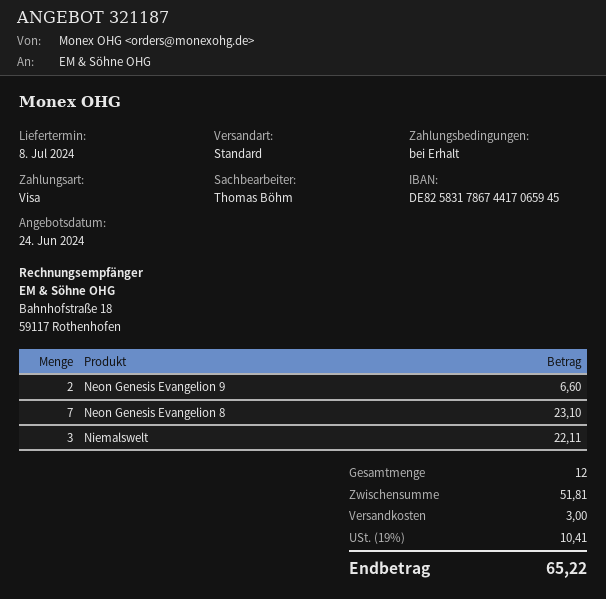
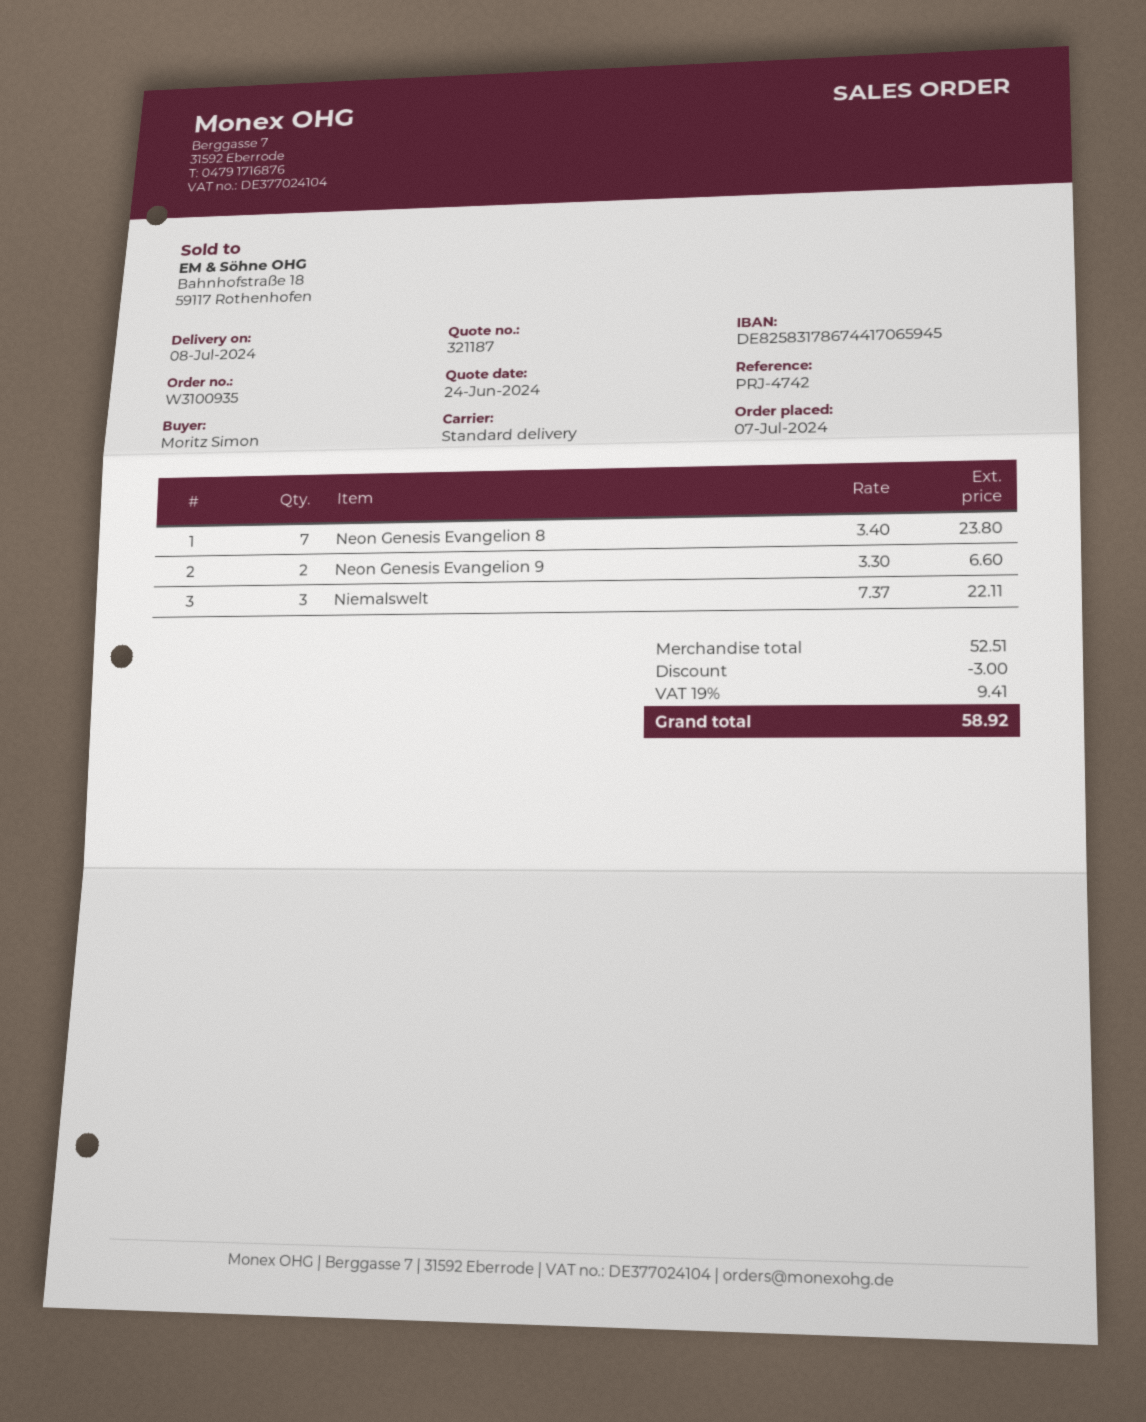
Neon Genesis Evangelion 8: 7 for 23.10 -> 7 for 23.80
subtotal: 51.81 -> 52.51
discount: none -> 3.00
shipping: 3.00 -> none
tax: 19% = 10.41 -> 19% = 9.41
total: 65.22 -> 58.92

